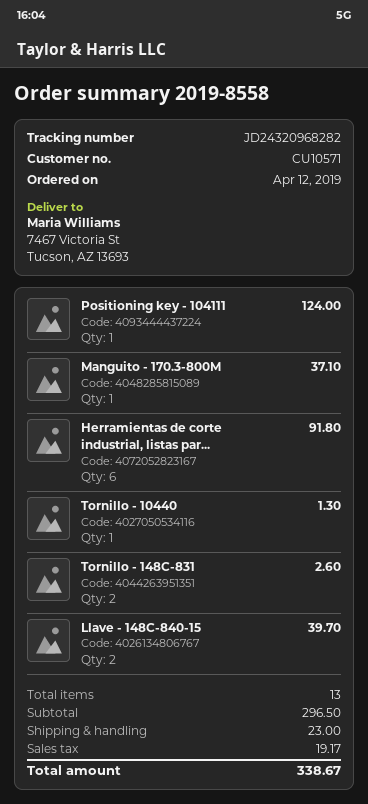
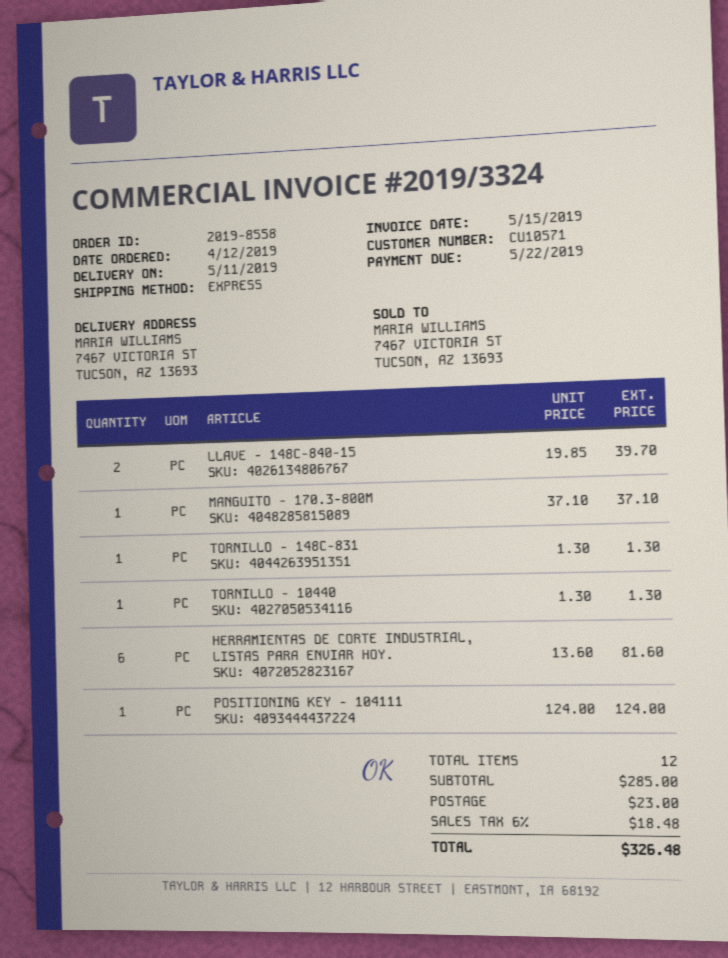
Herramientas de corte industrial, listas par...: 6 for 91.80 -> 6 for 81.60
Tornillo - 148C-831: 2 for 2.60 -> 1 for 1.30
total quantity: 13 -> 12
subtotal: 296.50 -> 285.00
tax: 19.17 -> 18.48
total: 338.67 -> 326.48

